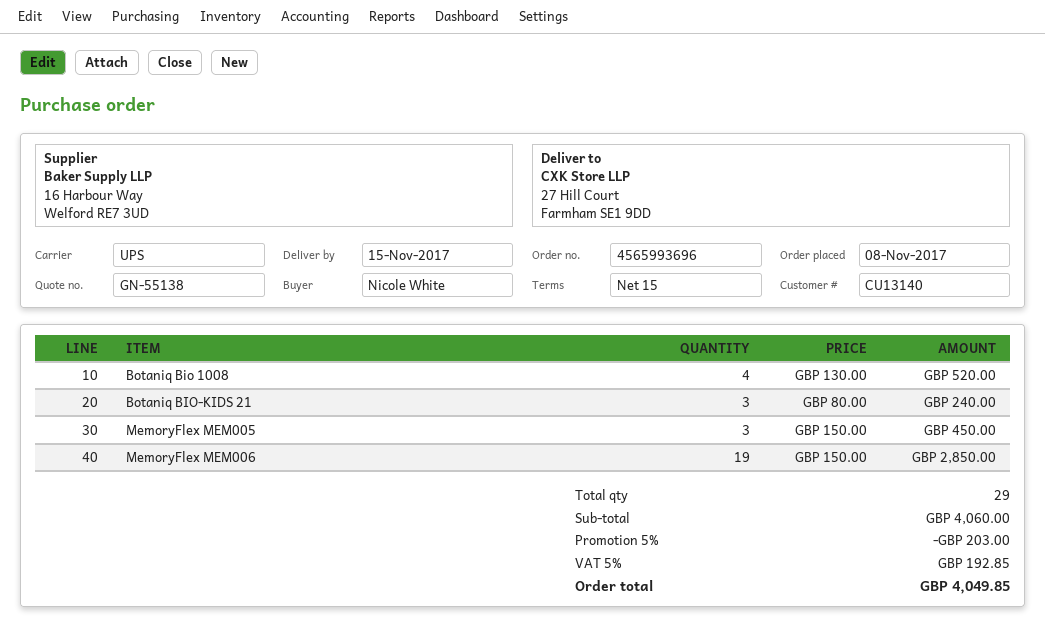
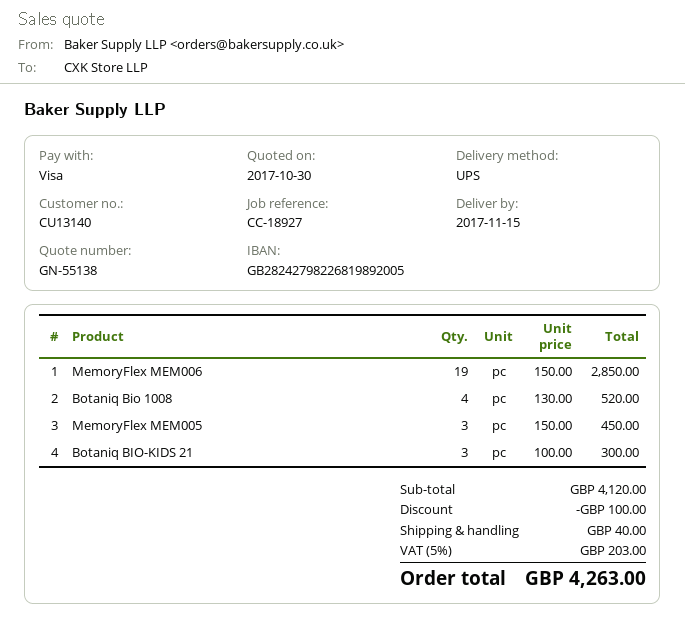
Botaniq BIO-KIDS 21: 3 x 80.00 = 240.00 -> 3 x 100.00 = 300.00
subtotal: 4060.00 -> 4120.00
discount: 203.00 -> 100.00
shipping: none -> 40.00
tax: 5% = 192.85 -> 5% = 203.00
total: 4049.85 -> 4263.00

